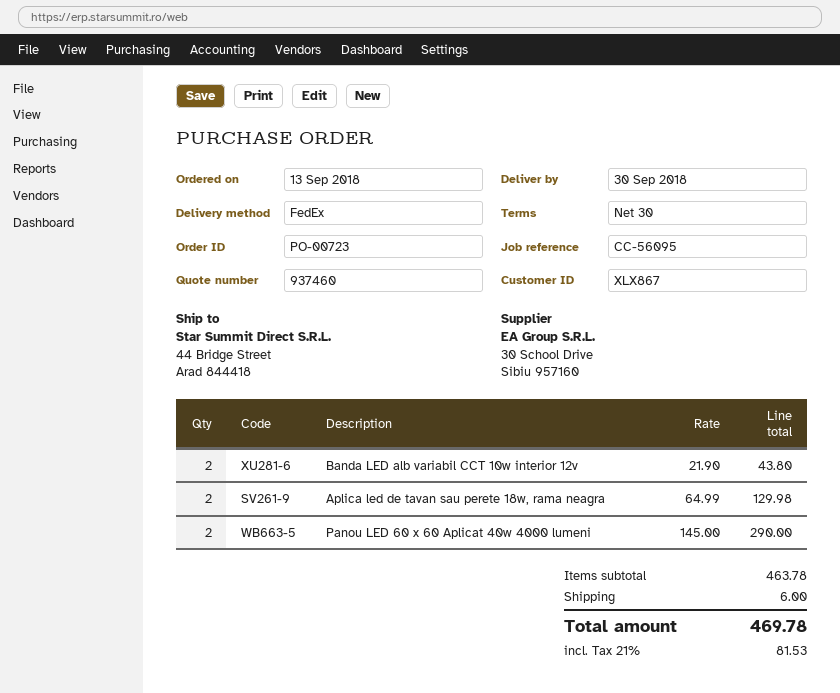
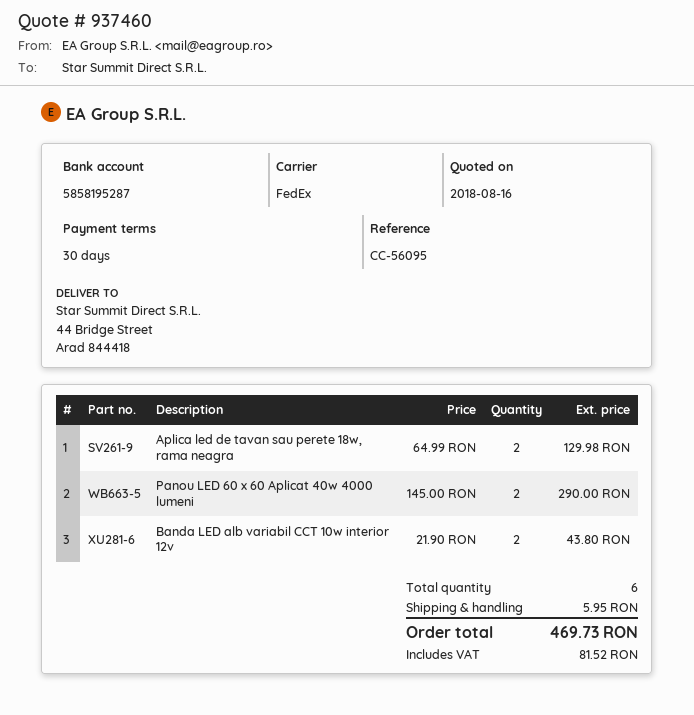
shipping: 6.00 -> 5.95
tax: 81.53 -> 81.52
total: 469.78 -> 469.73

